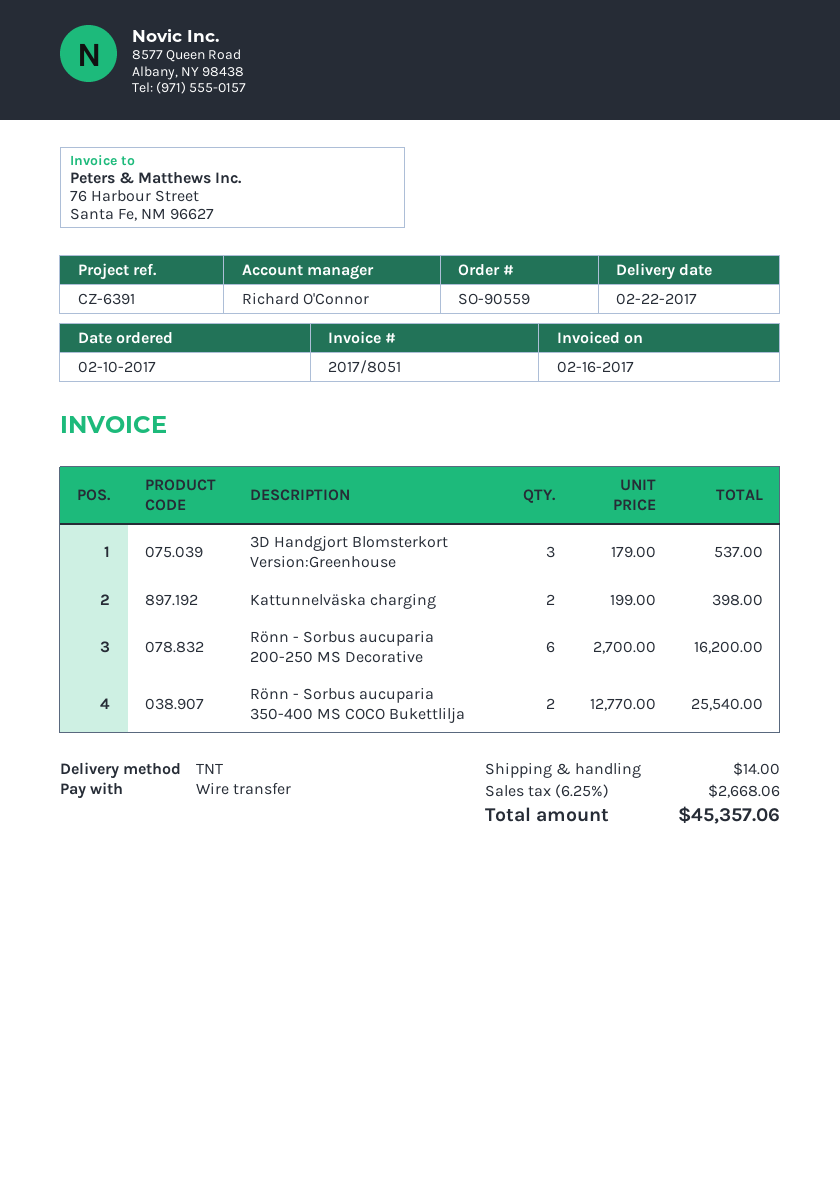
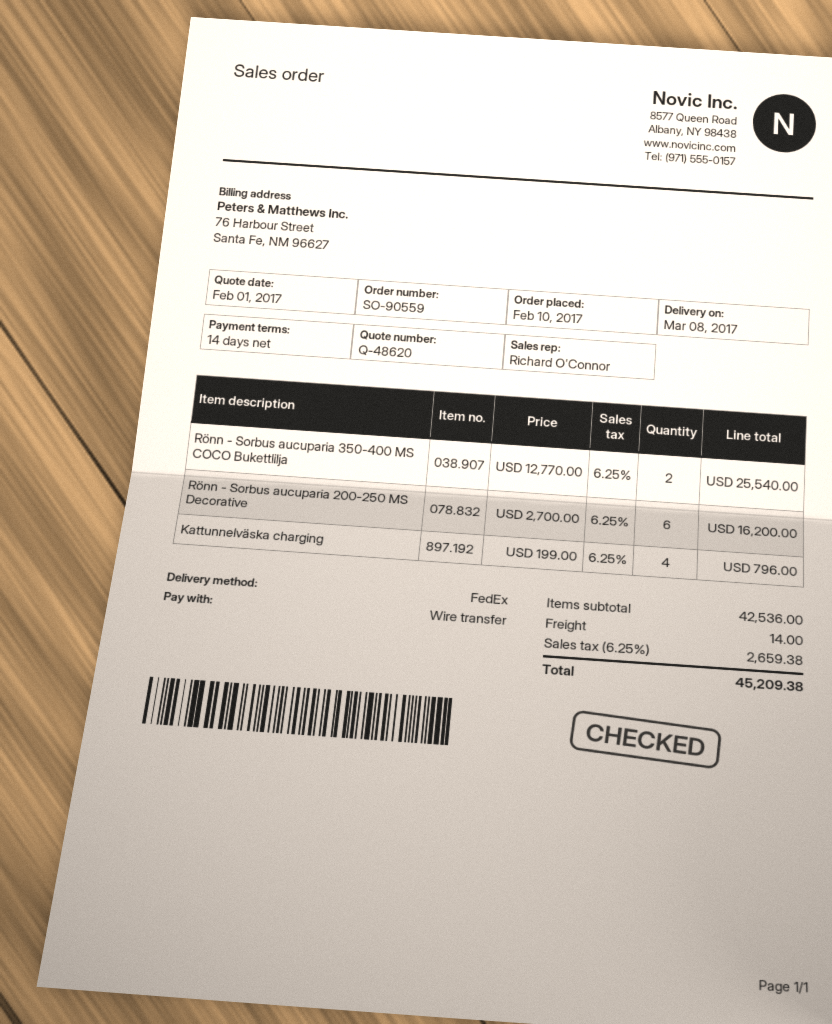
delivery date: 2017-02-22 -> 2017-03-08
shipping method: TNT -> FedEx
3D Handgjort Blomsterkort Version:Greenhouse: 3 x 179.00 = 537.00 -> none
Kattunnelväska charging: 2 x 199.00 = 398.00 -> 4 x 199.00 = 796.00
tax: 6.25% = 2668.06 -> 6.25% = 2659.38
total: 45357.06 -> 45209.38

